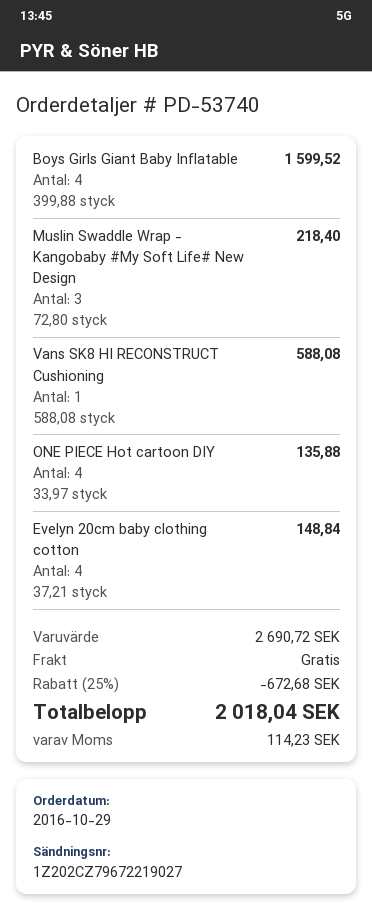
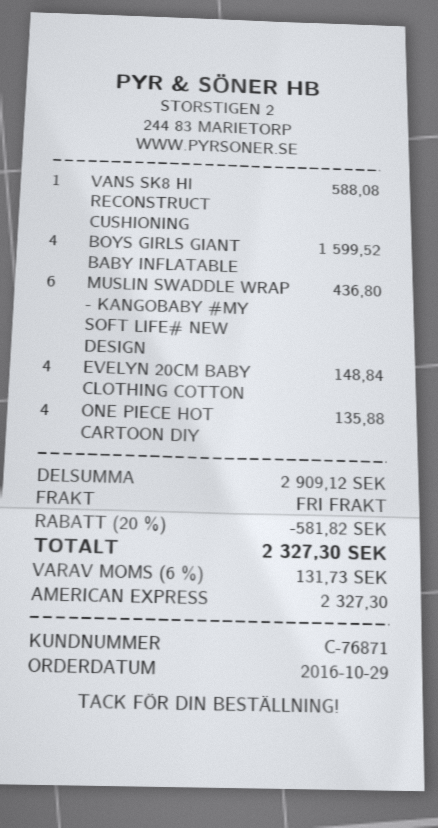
Muslin Swaddle Wrap - Kangobaby #My Soft Life# New Design: 3 for 218.40 -> 6 for 436.80
subtotal: 2690.72 -> 2909.12
discount: 25% = 672.68 -> 20% = 581.82
tax: 114.23 -> 131.73
total: 2018.04 -> 2327.30

